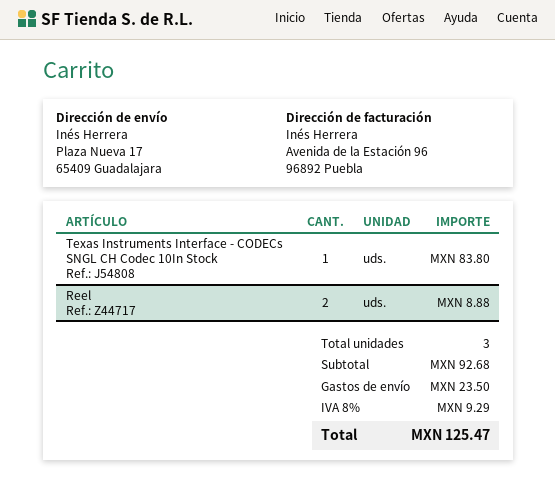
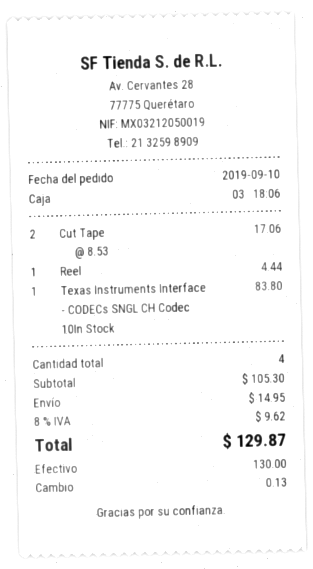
Reel: 2 for 8.88 -> 1 for 4.44
Cut Tape: none -> 2 for 17.06
total quantity: 3 -> 4
subtotal: 92.68 -> 105.30
shipping: 23.50 -> 14.95
tax: 8% = 9.29 -> 8% = 9.62
total: 125.47 -> 129.87

